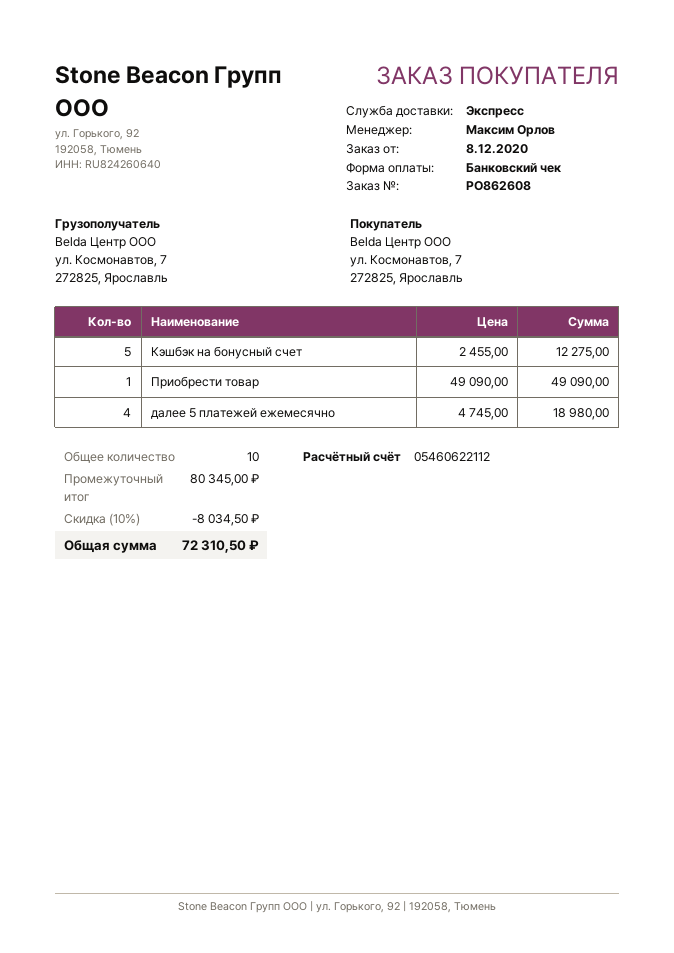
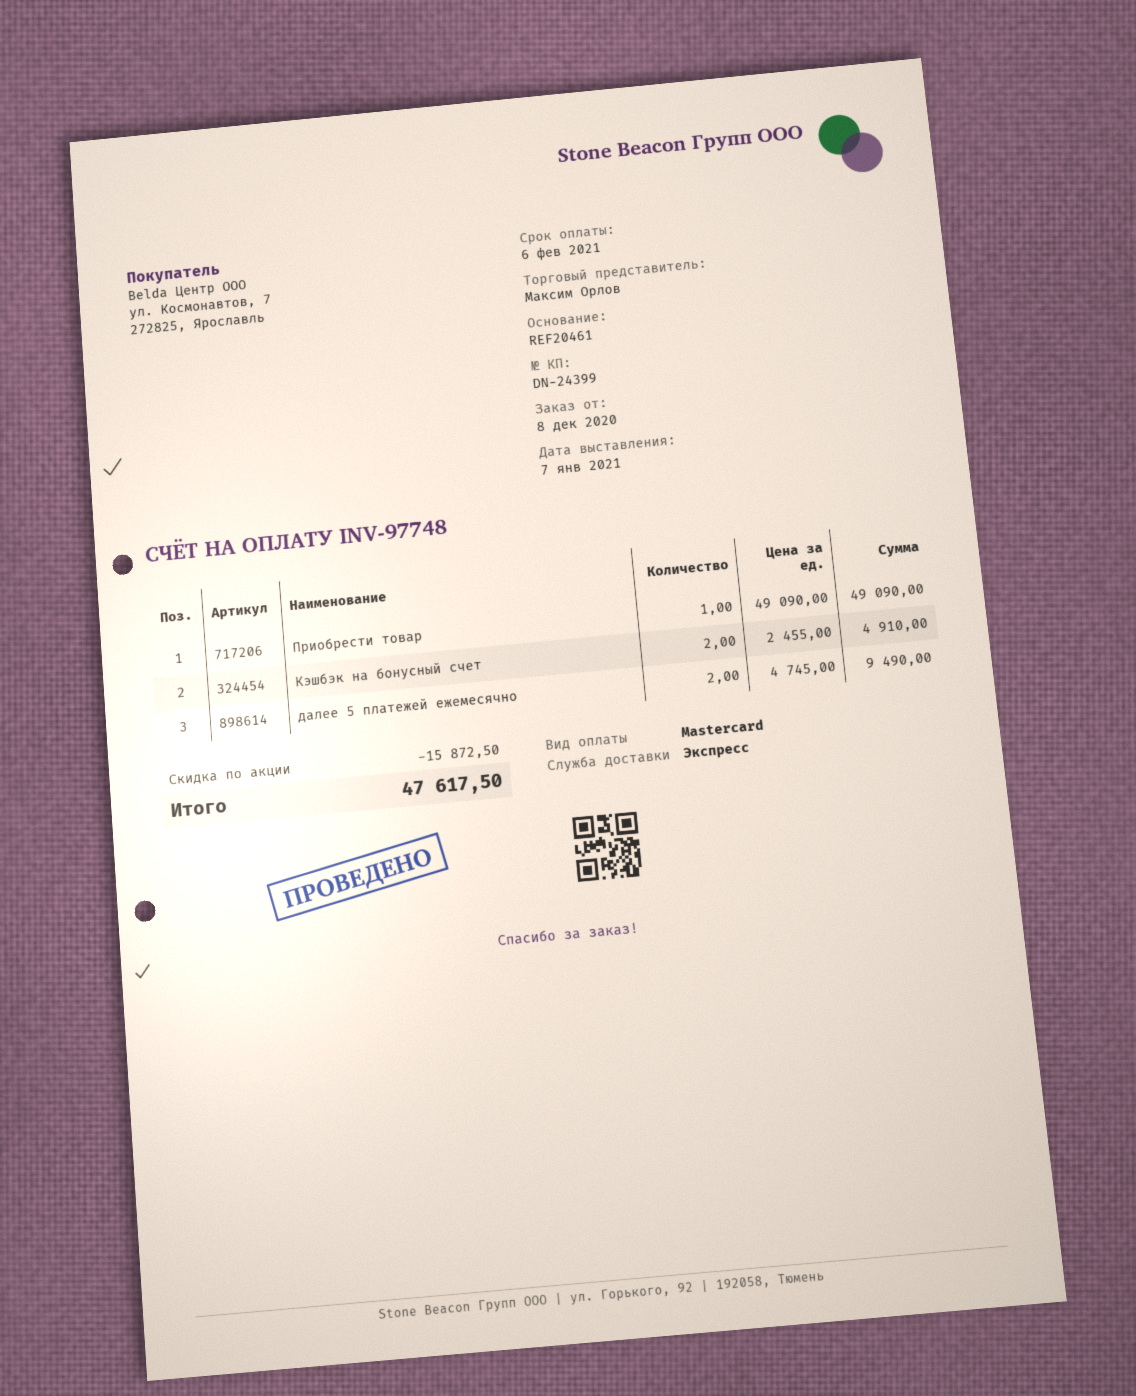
payment method: cheque -> Mastercard
Кэшбэк на бонусный счет: 5 x 2455.00 = 12275.00 -> 2 x 2455.00 = 4910.00
далее 5 платежей ежемесячно: 4 x 4745.00 = 18980.00 -> 2 x 4745.00 = 9490.00
discount: 8034.50 -> 15872.50
total: 72310.50 -> 47617.50

